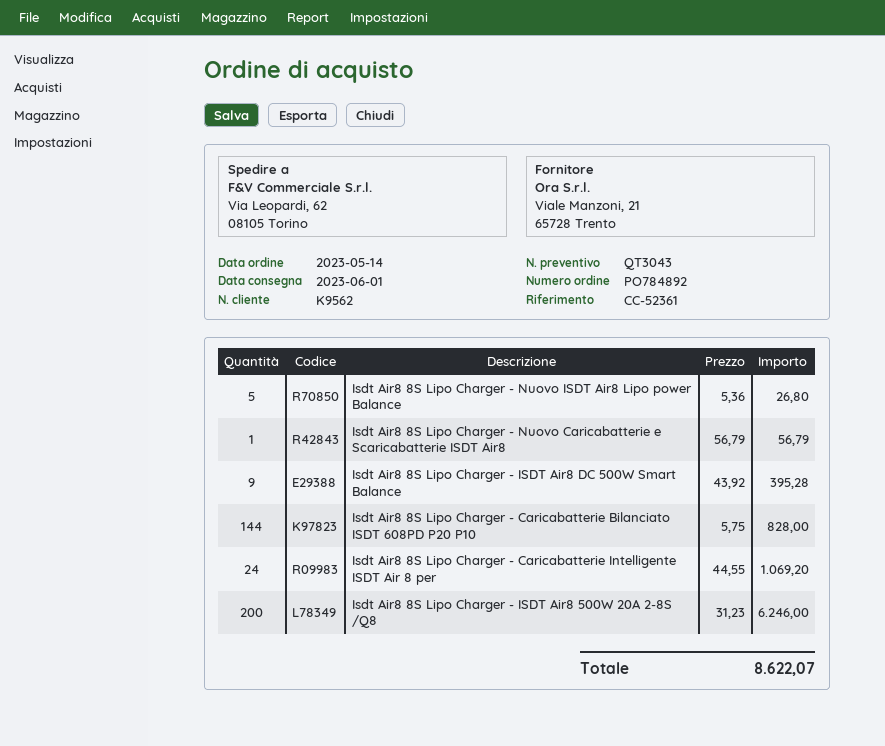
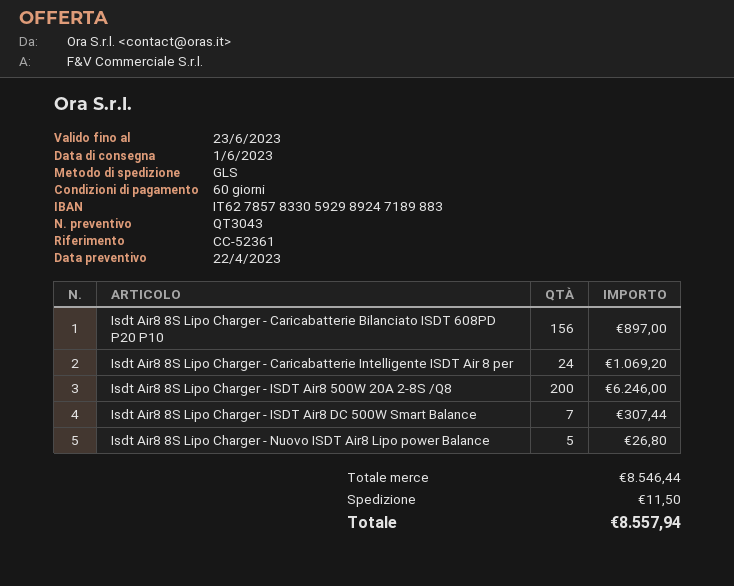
Isdt Air8 8S Lipo Charger - Nuovo Caricabatterie e Scaricabatterie ISDT Air8: 1 for 56.79 -> none
Isdt Air8 8S Lipo Charger - ISDT Air8 DC 500W Smart Balance: 9 for 395.28 -> 7 for 307.44
Isdt Air8 8S Lipo Charger - Caricabatterie Bilanciato ISDT 608PD P20 P10: 144 for 828.00 -> 156 for 897.00
shipping: none -> 11.50
total: 8622.07 -> 8557.94

